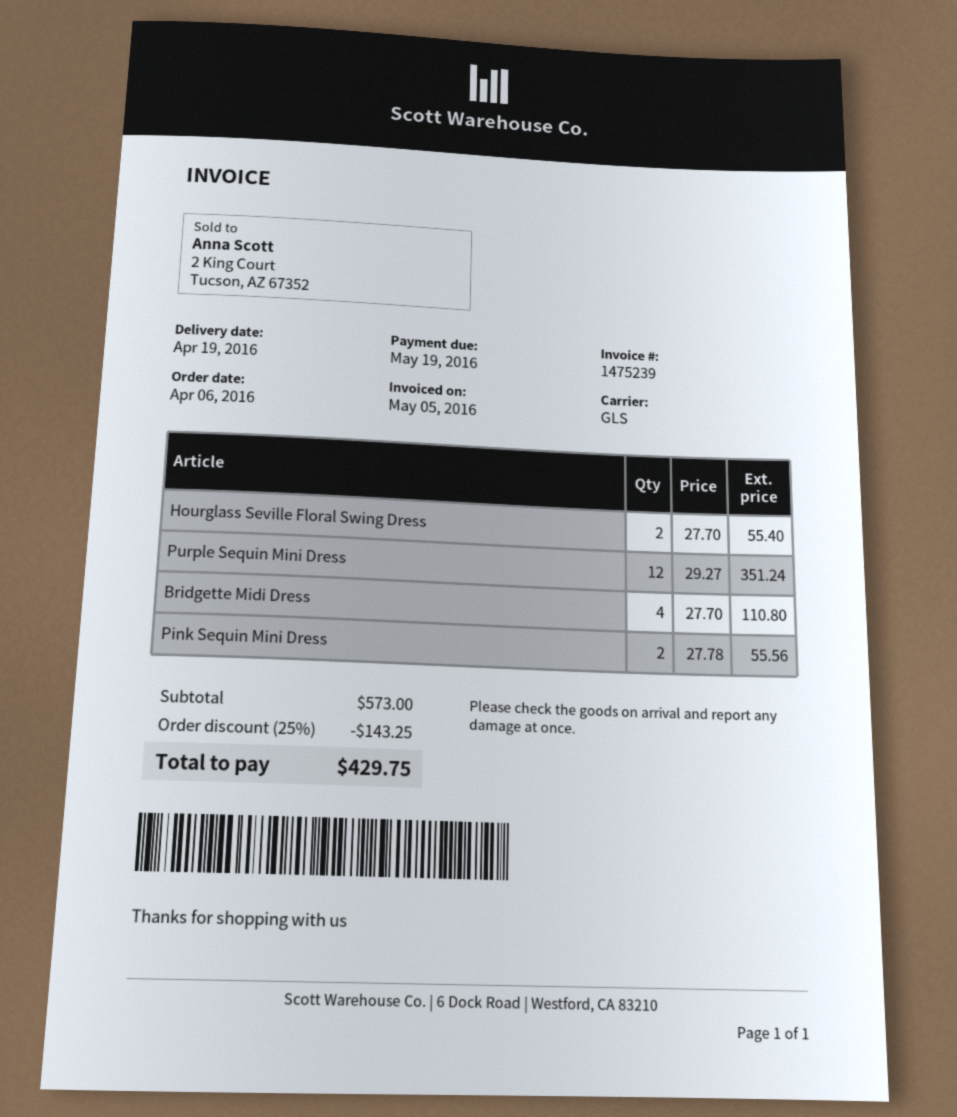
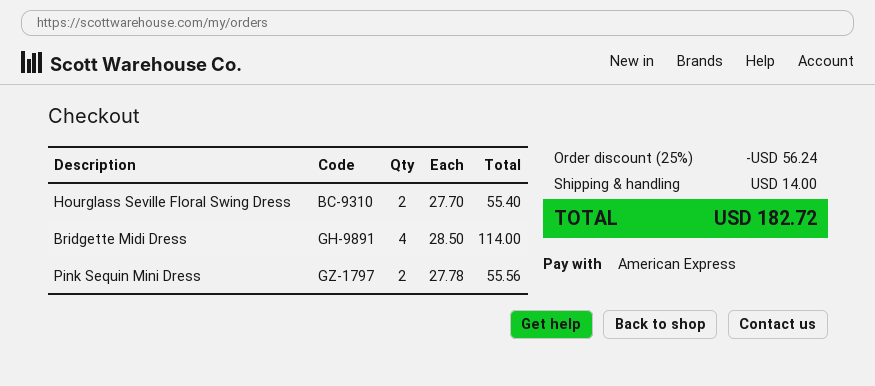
Purple Sequin Mini Dress: 12 x 29.27 = 351.24 -> none
Bridgette Midi Dress: 4 x 27.70 = 110.80 -> 4 x 28.50 = 114.00
discount: 25% = 143.25 -> 25% = 56.24
shipping: none -> 14.00
total: 429.75 -> 182.72

